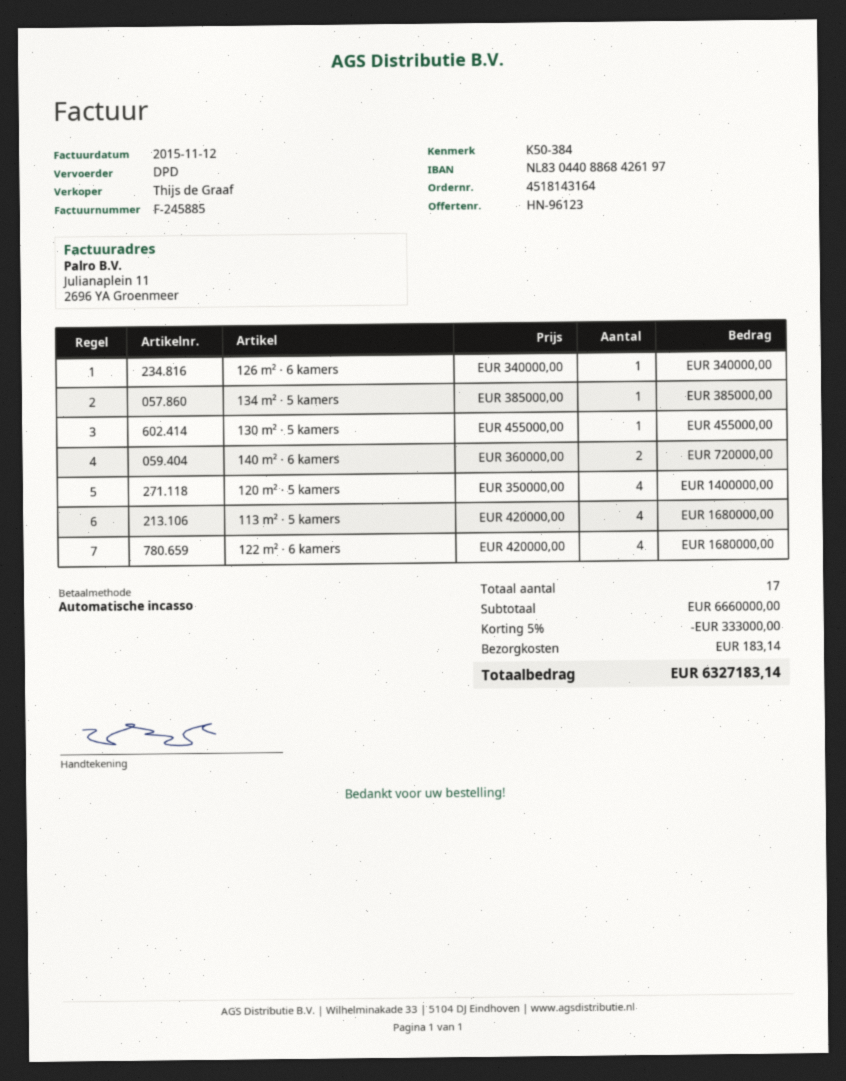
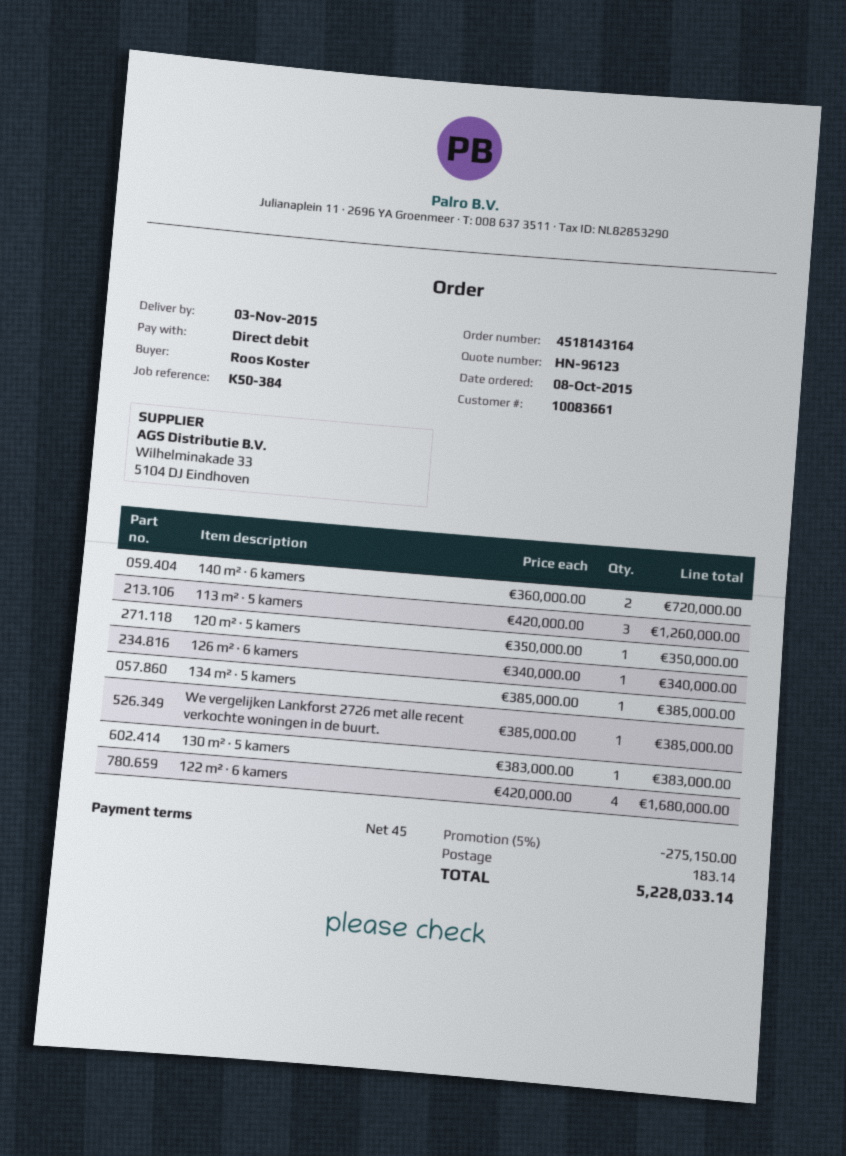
130 m² · 5 kamers: 1 x 455000.00 = 455000.00 -> 1 x 383000.00 = 383000.00
120 m² · 5 kamers: 4 x 350000.00 = 1400000.00 -> 1 x 350000.00 = 350000.00
113 m² · 5 kamers: 4 x 420000.00 = 1680000.00 -> 3 x 420000.00 = 1260000.00
We vergelijken Lankforst 2726 met alle recent verkochte woningen in de buurt.: none -> 1 x 385000.00 = 385000.00
discount: 5% = 333000.00 -> 5% = 275150.00
total: 6327183.14 -> 5228033.14

